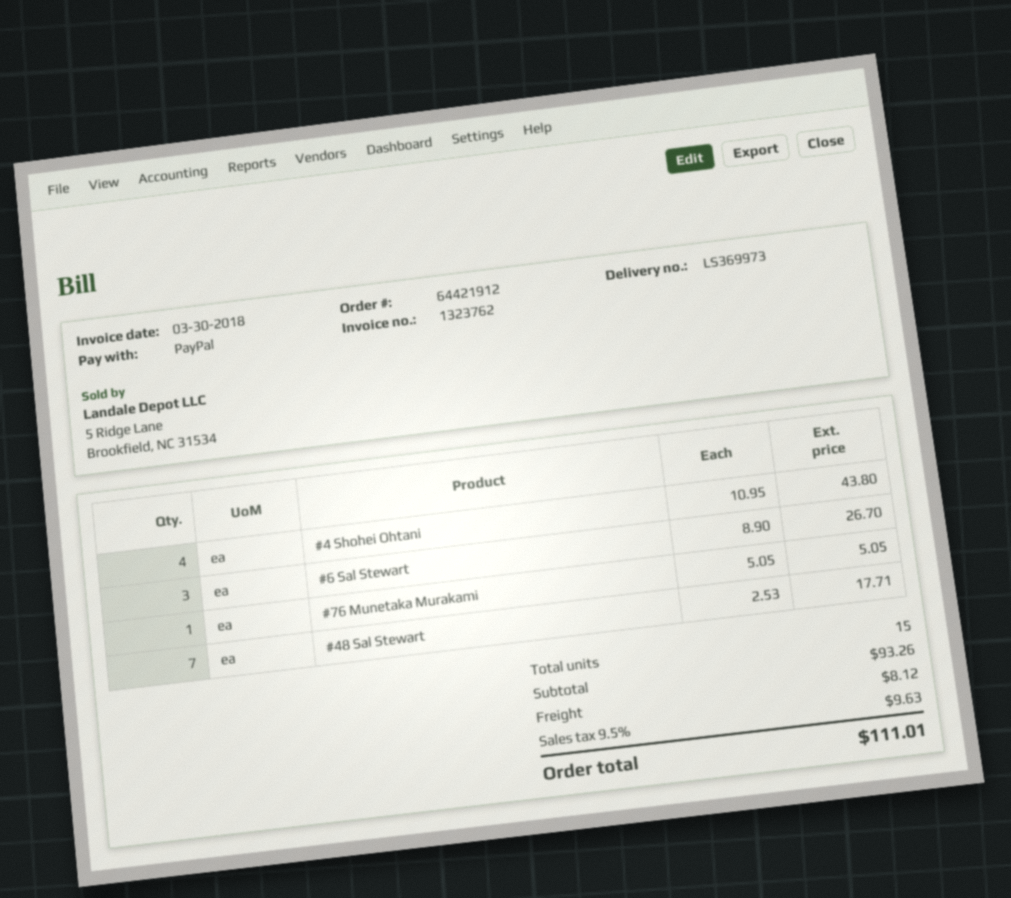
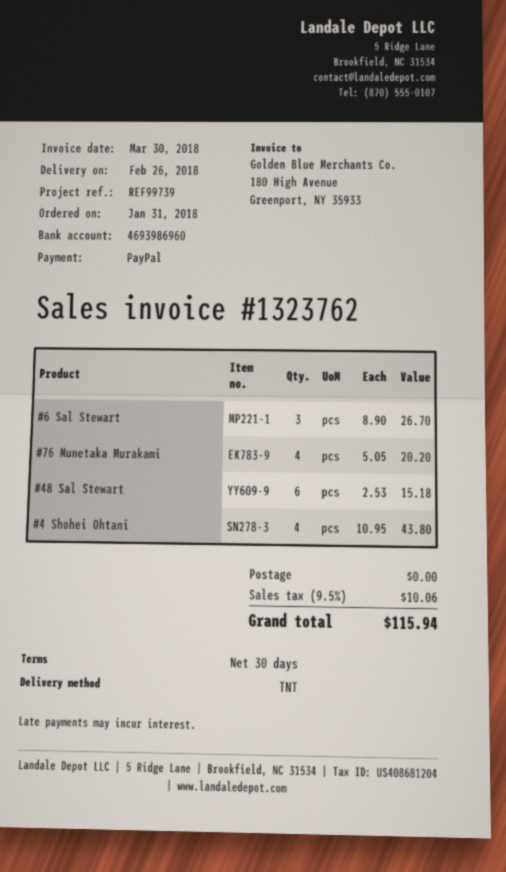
#76 Munetaka Murakami: 1 x 5.05 = 5.05 -> 4 x 5.05 = 20.20
#48 Sal Stewart: 7 x 2.53 = 17.71 -> 6 x 2.53 = 15.18
shipping: 8.12 -> 0.00
tax: 9.5% = 9.63 -> 9.5% = 10.06
total: 111.01 -> 115.94

